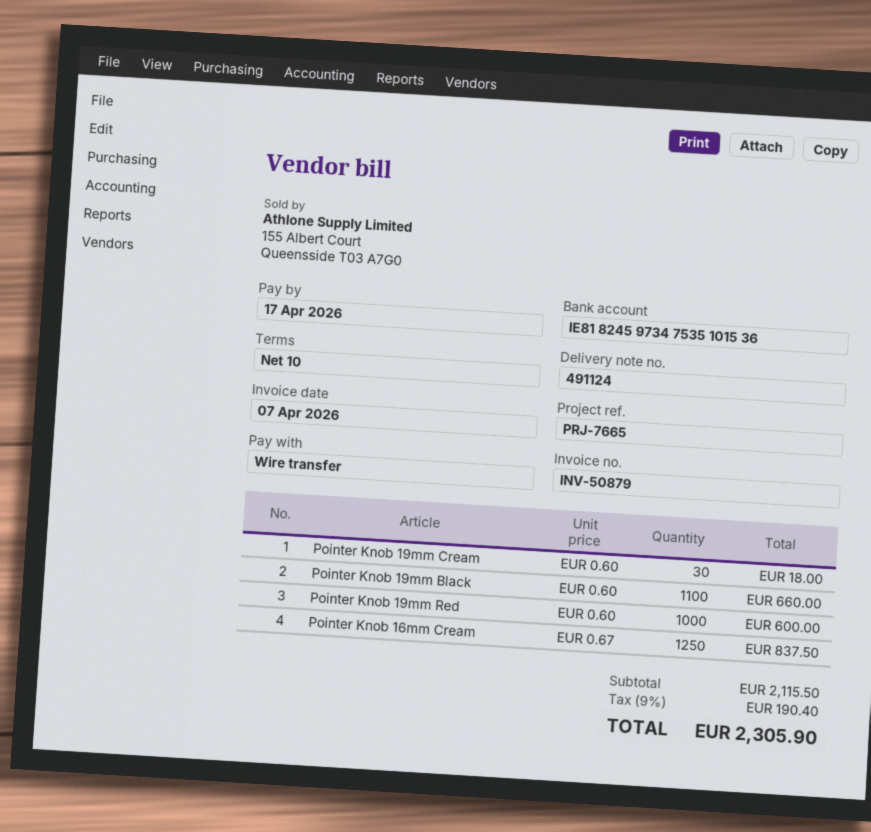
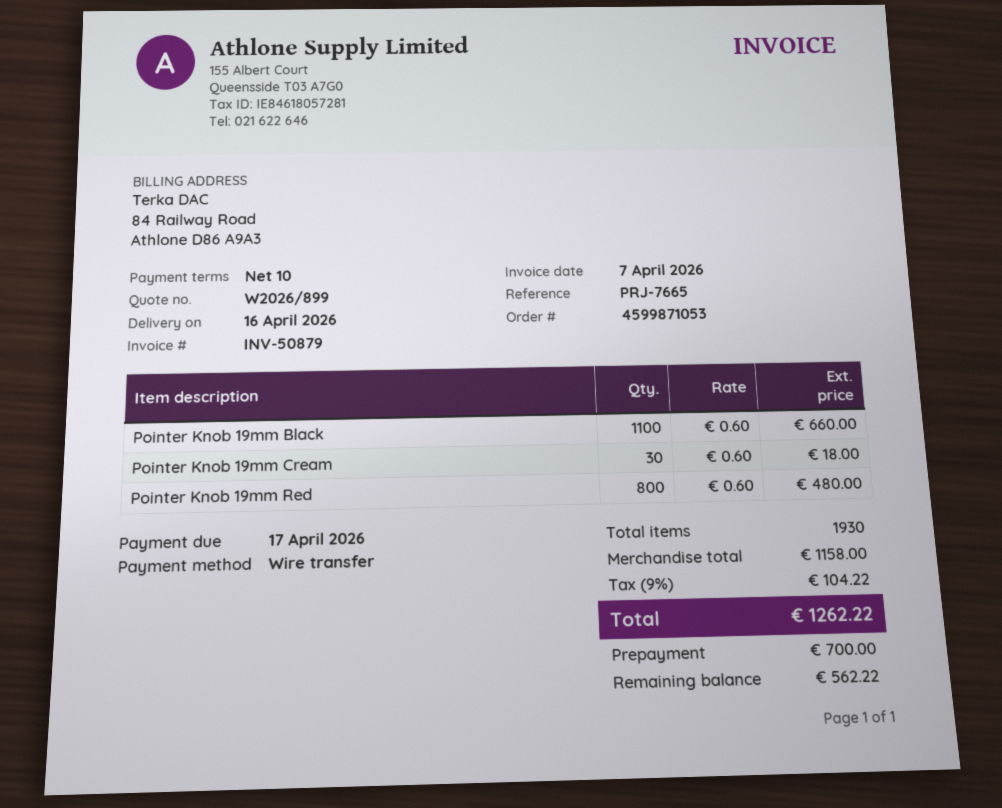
Pointer Knob 19mm Red: 1000 x 0.60 = 600.00 -> 800 x 0.60 = 480.00
Pointer Knob 16mm Cream: 1250 x 0.67 = 837.50 -> none
subtotal: 2115.50 -> 1158.00
tax: 9% = 190.40 -> 9% = 104.22
total: 2305.90 -> 1262.22

